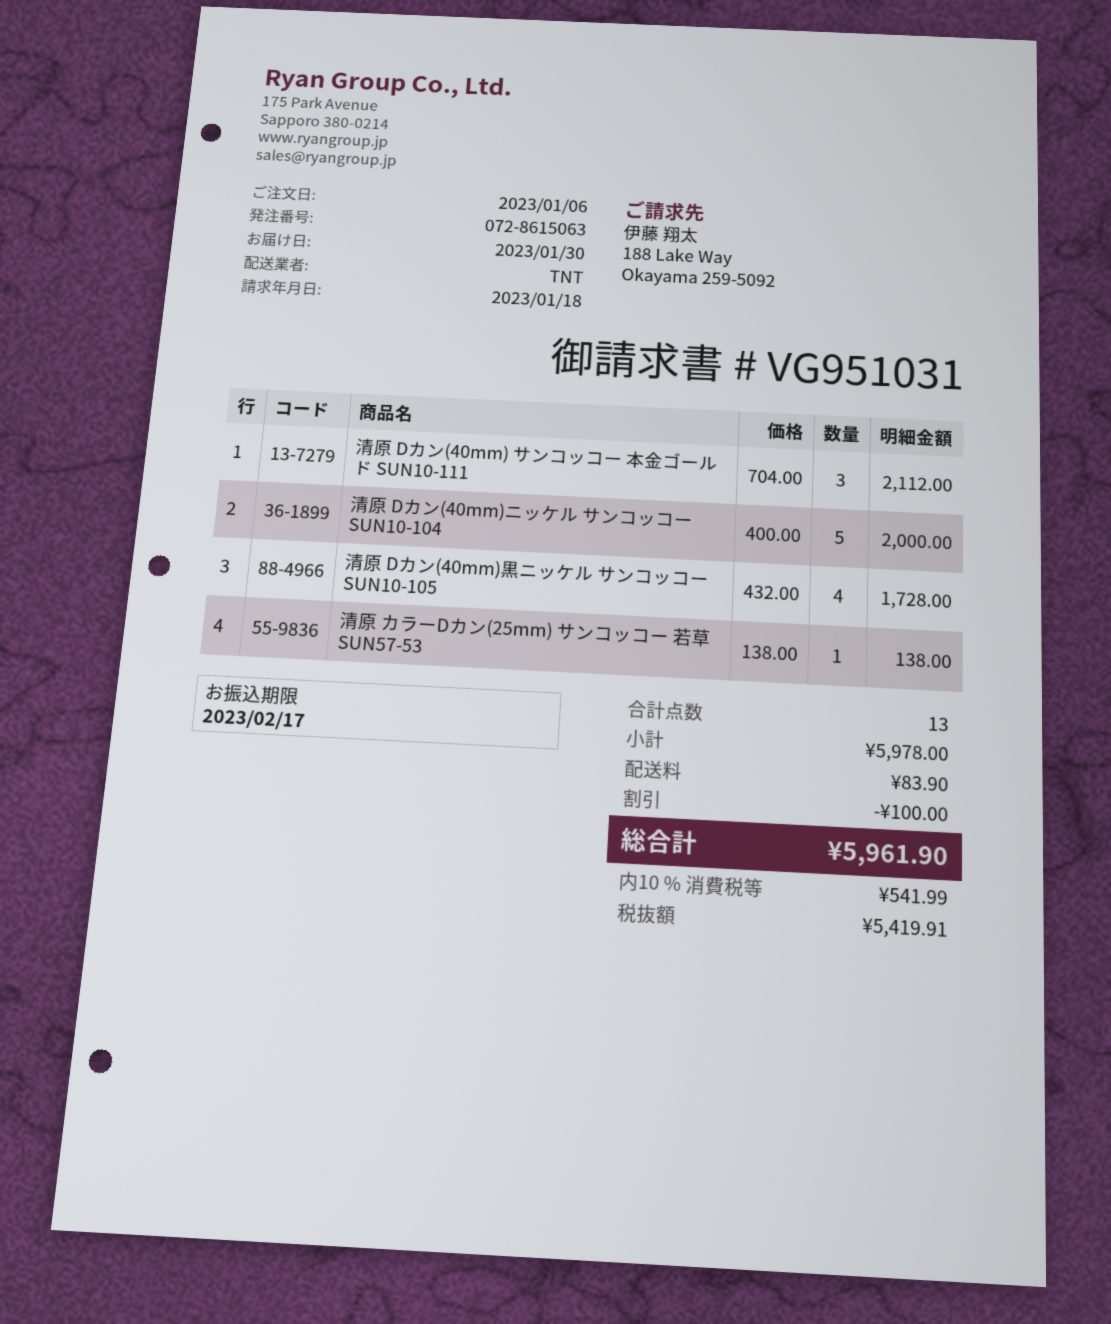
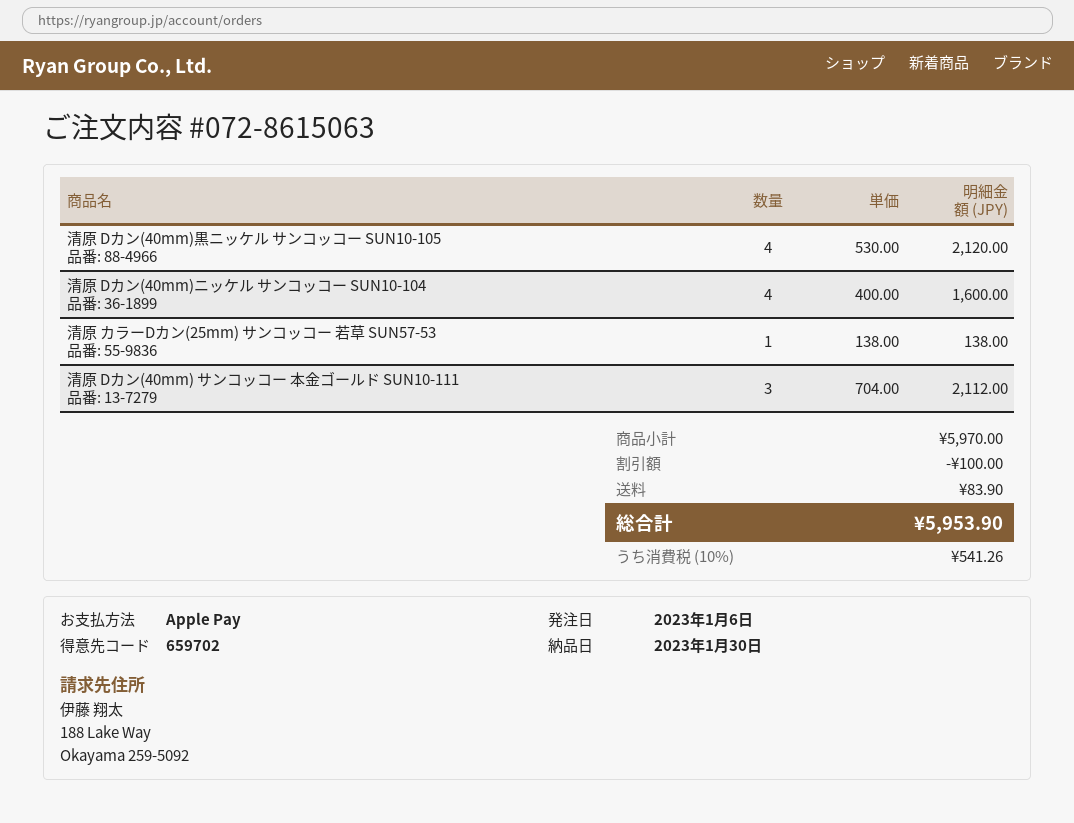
清原 Dカン(40mm)ニッケル サンコッコー SUN10-104: 5 x 400.00 = 2000.00 -> 4 x 400.00 = 1600.00
清原 Dカン(40mm)黒ニッケル サンコッコー SUN10-105: 4 x 432.00 = 1728.00 -> 4 x 530.00 = 2120.00
subtotal: 5978.00 -> 5970.00
tax: 10% = 541.99 -> 10% = 541.26
total: 5961.90 -> 5953.90

